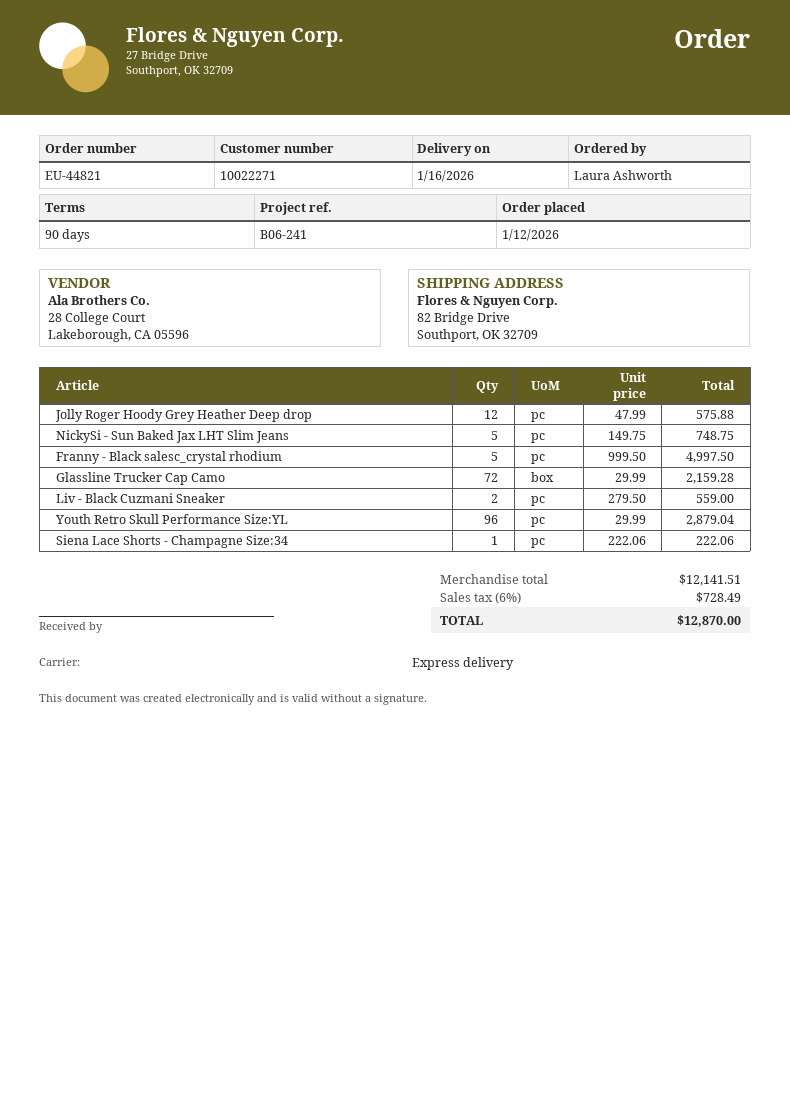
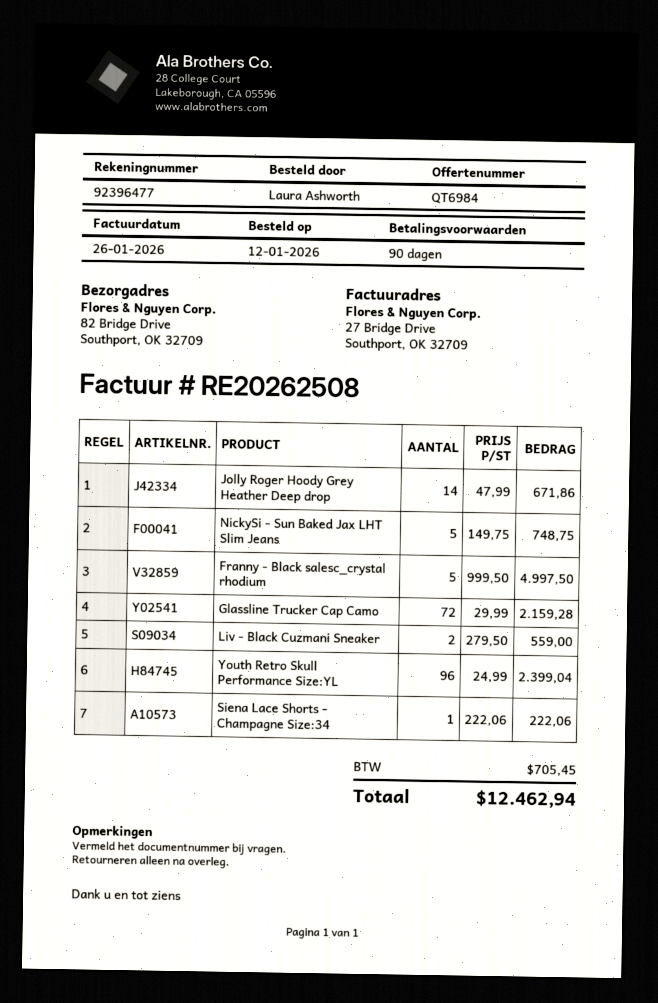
Jolly Roger Hoody Grey Heather Deep drop: 12 x 47.99 = 575.88 -> 14 x 47.99 = 671.86
Youth Retro Skull Performance Size:YL: 96 x 29.99 = 2879.04 -> 96 x 24.99 = 2399.04
tax: 728.49 -> 705.45
total: 12870.00 -> 12462.94

